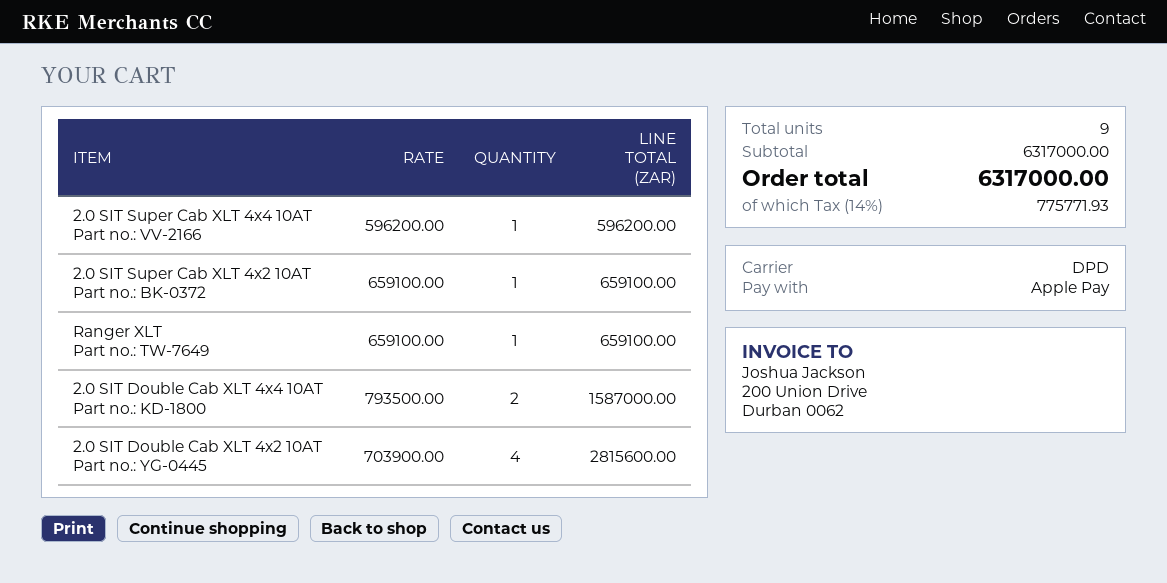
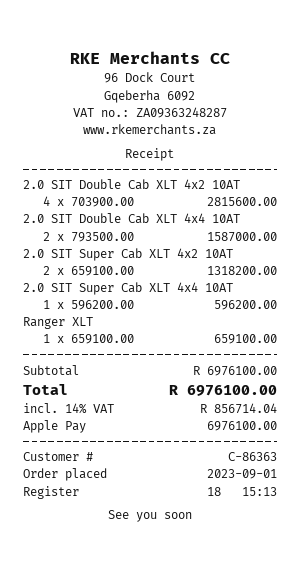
2.0 SIT Super Cab XLT 4x2 10AT: 1 x 659100.00 = 659100.00 -> 2 x 659100.00 = 1318200.00
subtotal: 6317000.00 -> 6976100.00
tax: 14% = 775771.93 -> 14% = 856714.04
total: 6317000.00 -> 6976100.00

